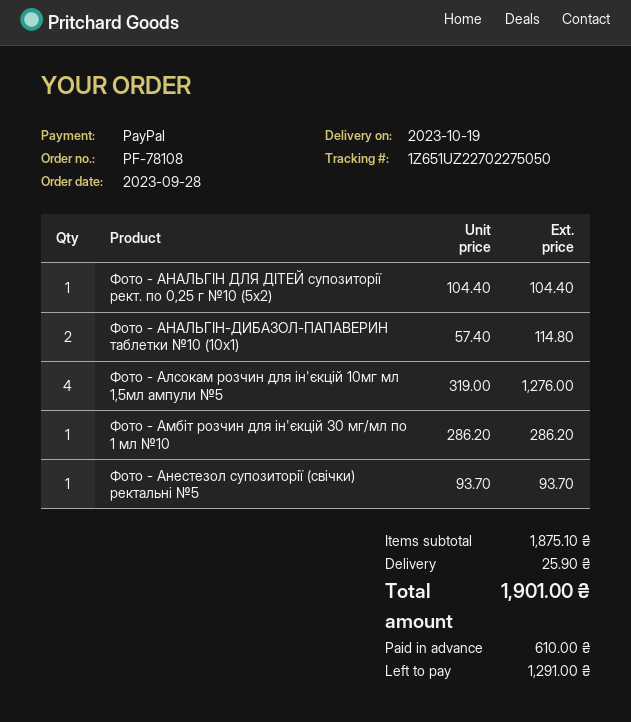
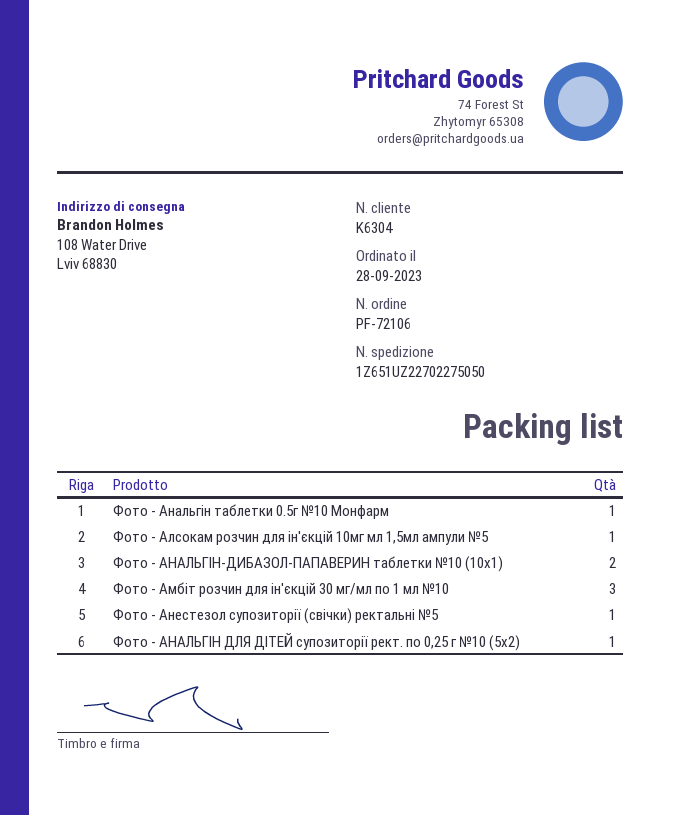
order number: PF-78108 -> PF-72106
Фото - Алсокам розчин для ін'єкцій 10мг мл 1,5мл ампули №5: 4 -> 1
Фото - Амбіт розчин для ін'єкцій 30 мг/мл по 1 мл №10: 1 -> 3
Фото - Анальгін таблетки 0.5г №10 Монфарм: none -> 1

